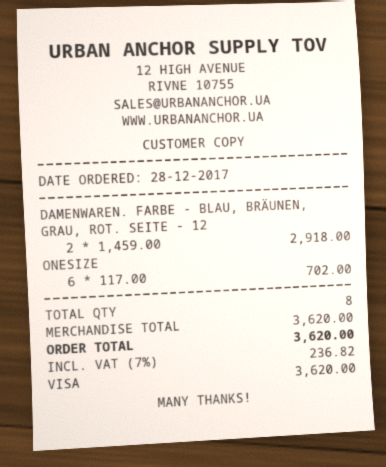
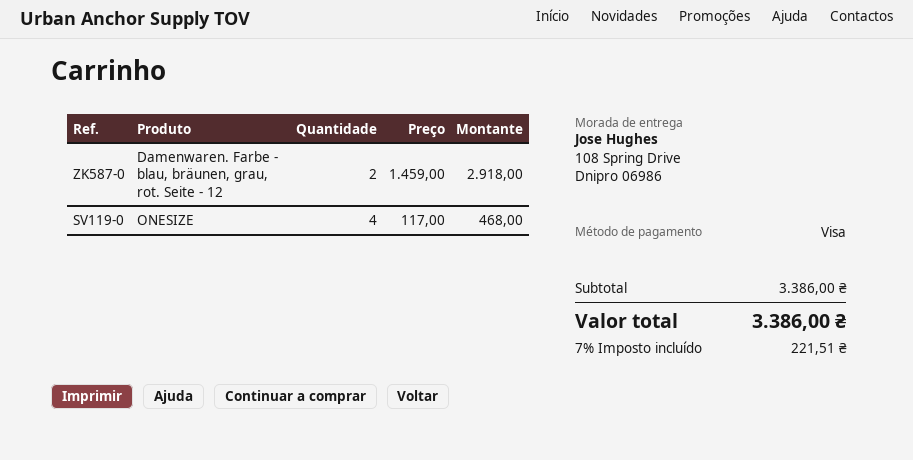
ONESIZE: 6 x 117.00 = 702.00 -> 4 x 117.00 = 468.00
subtotal: 3620.00 -> 3386.00
tax: 7% = 236.82 -> 7% = 221.51
total: 3620.00 -> 3386.00

